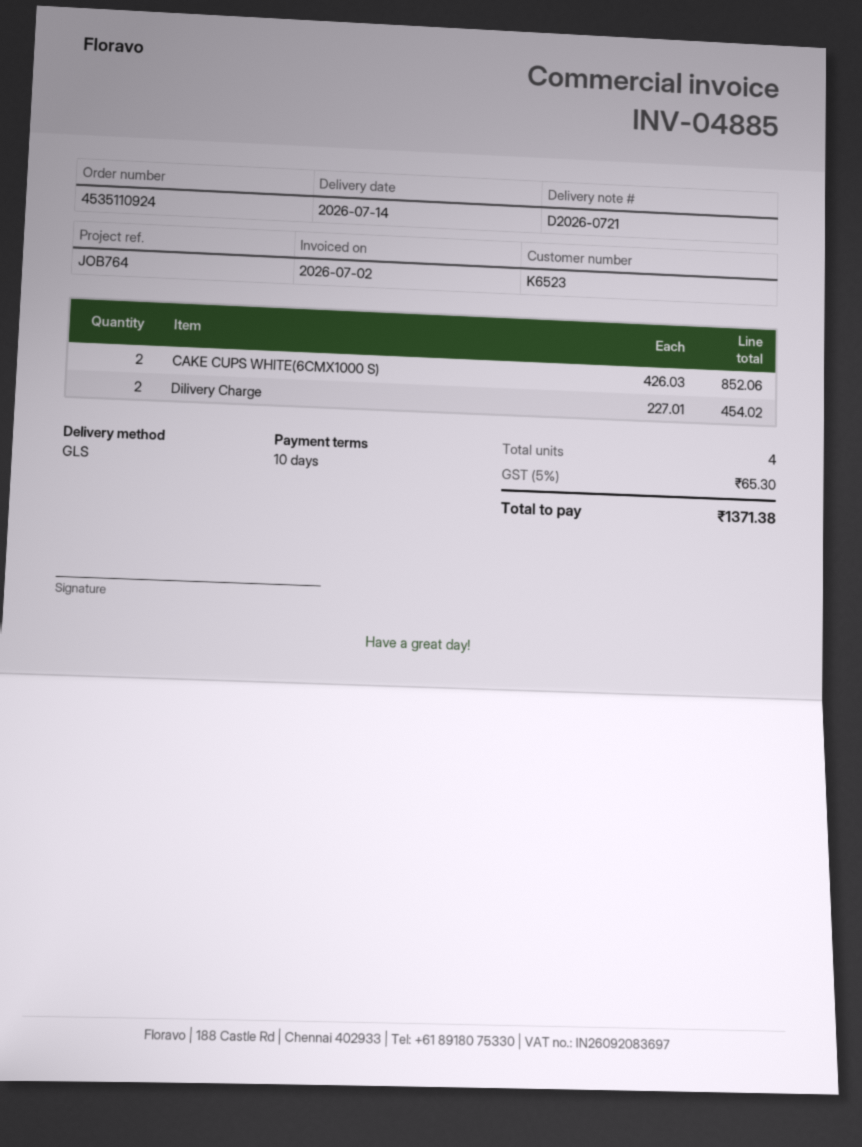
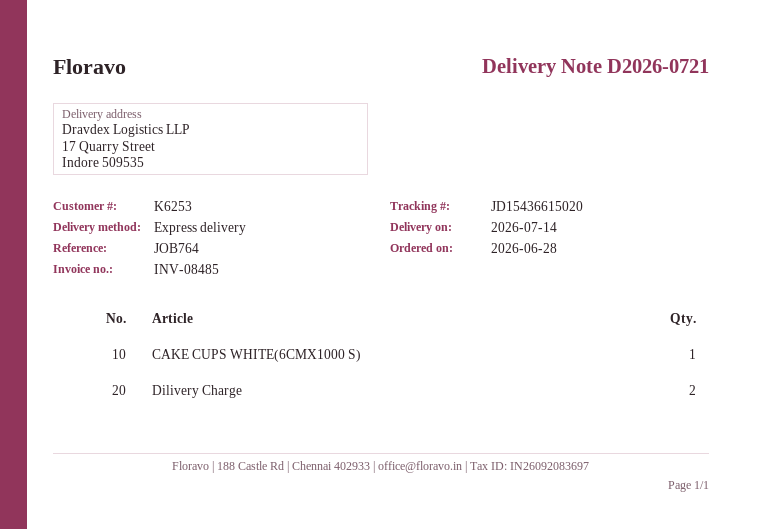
invoice number: INV-04885 -> INV-08485
customer number: K6523 -> K6253
shipping method: GLS -> express
CAKE CUPS WHITE(6CMX1000 S): 2 -> 1

